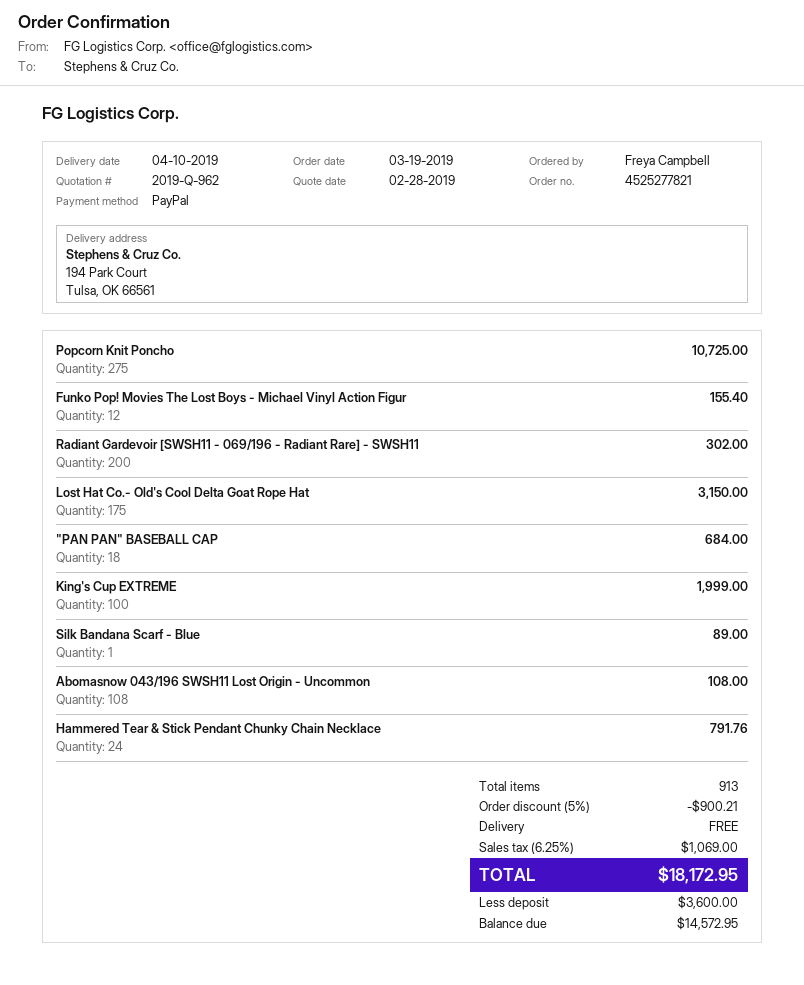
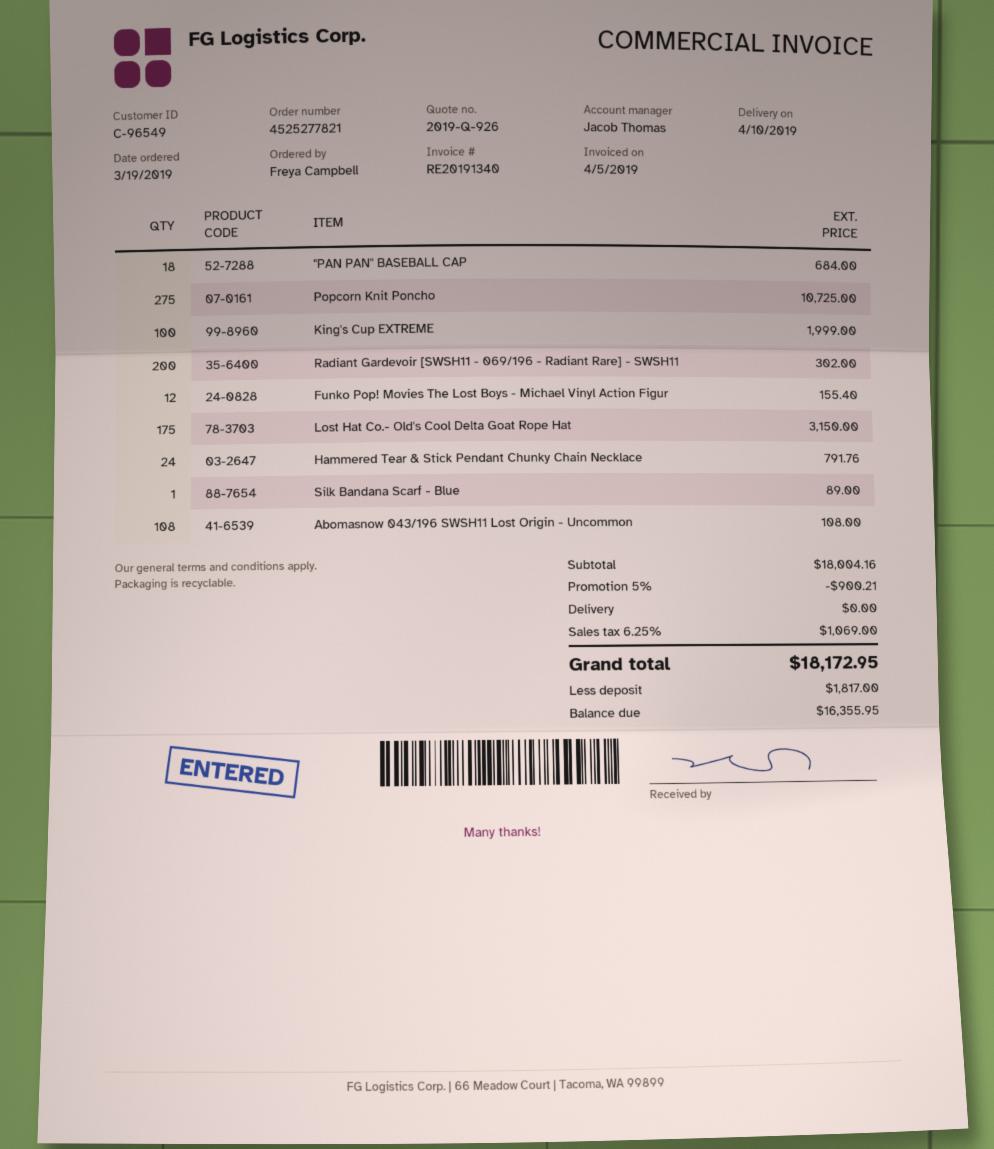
quote number: 2019-Q-962 -> 2019-Q-926
deposit: 3600.00 -> 1817.00
balance: 14572.95 -> 16355.95

